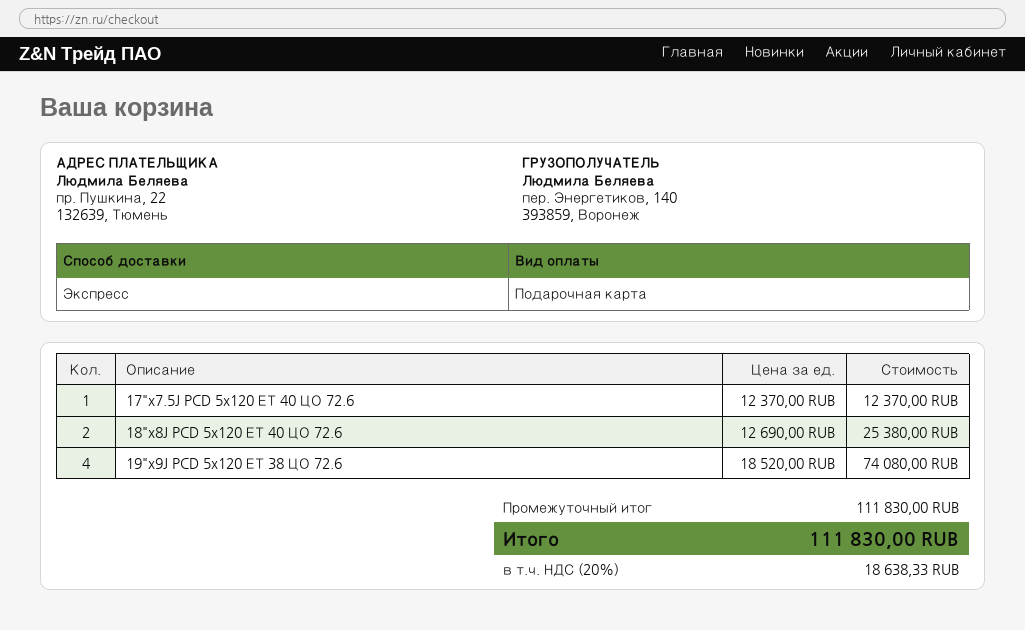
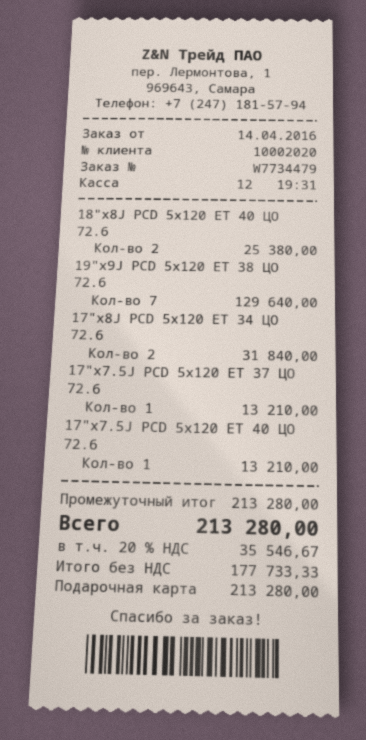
17"x7.5J PCD 5x120 ЕТ 40 ЦО 72.6: 1 for 12370.00 -> 1 for 13210.00
19"x9J PCD 5x120 ЕТ 38 ЦО 72.6: 4 for 74080.00 -> 7 for 129640.00
17"x8J PCD 5x120 ЕТ 34 ЦО 72.6: none -> 2 for 31840.00
17"x7.5J PCD 5x120 ЕТ 37 ЦО 72.6: none -> 1 for 13210.00
subtotal: 111830.00 -> 213280.00
tax: 20% = 18638.33 -> 20% = 35546.67
total: 111830.00 -> 213280.00

